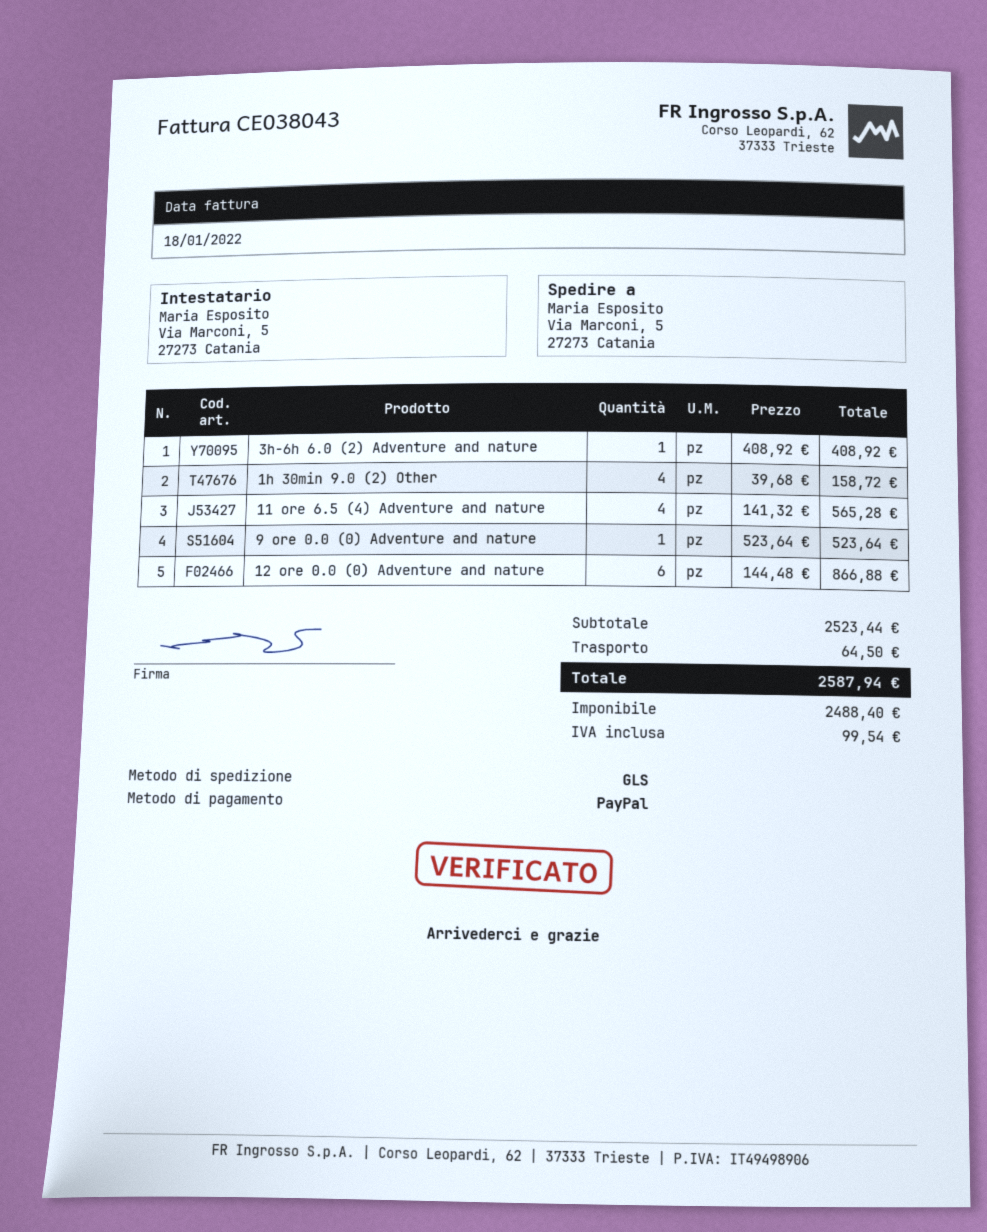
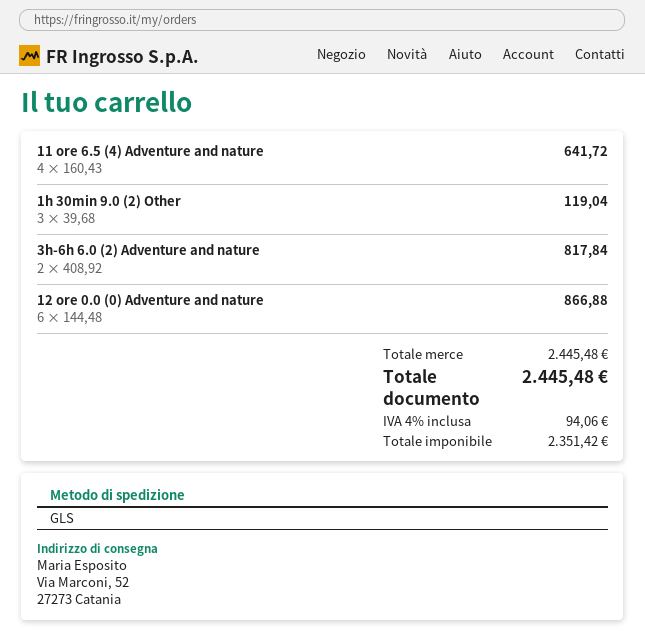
ship to: Via Marconi, 5, 27273 Catania -> Via Marconi, 52, 27273 Catania
3h-6h 6.0 (2) Adventure and nature: 1 x 408.92 = 408.92 -> 2 x 408.92 = 817.84
1h 30min 9.0 (2) Other: 4 x 39.68 = 158.72 -> 3 x 39.68 = 119.04
11 ore 6.5 (4) Adventure and nature: 4 x 141.32 = 565.28 -> 4 x 160.43 = 641.72
9 ore 0.0 (0) Adventure and nature: 1 x 523.64 = 523.64 -> none
subtotal: 2523.44 -> 2445.48
shipping: 64.50 -> none
net: 2488.40 -> 2351.42
tax: 99.54 -> 94.06
total: 2587.94 -> 2445.48

